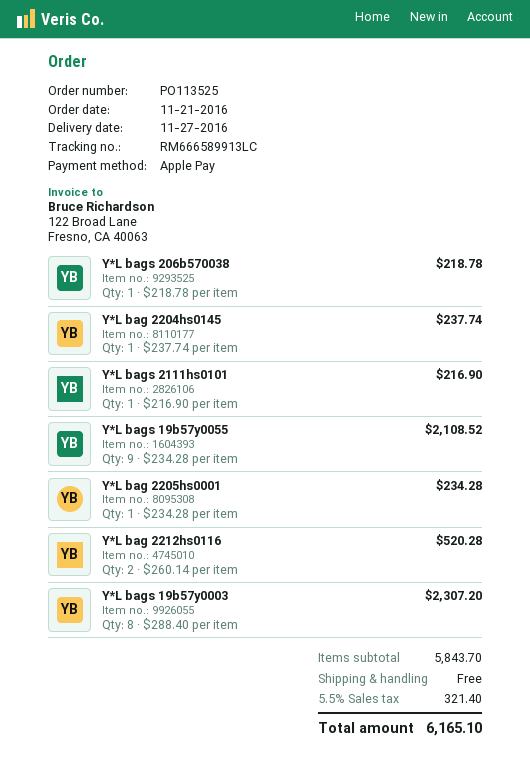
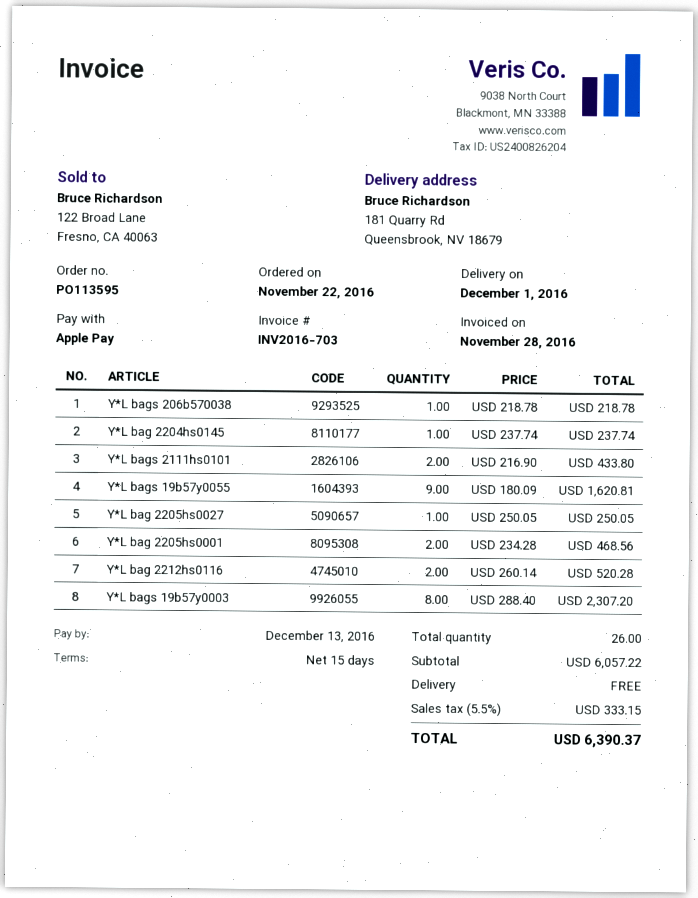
order number: PO113525 -> PO113595
order date: 2016-11-21 -> 2016-11-22
delivery date: 2016-11-27 -> 2016-12-01
Y*L bags 2111hs0101: 1 x 216.90 = 216.90 -> 2 x 216.90 = 433.80
Y*L bags 19b57y0055: 9 x 234.28 = 2108.52 -> 9 x 180.09 = 1620.81
Y*L bag 2205hs0001: 1 x 234.28 = 234.28 -> 2 x 234.28 = 468.56
Y*L bag 2205hs0027: none -> 1 x 250.05 = 250.05
subtotal: 5843.70 -> 6057.22
tax: 5.5% = 321.40 -> 5.5% = 333.15
total: 6165.10 -> 6390.37

